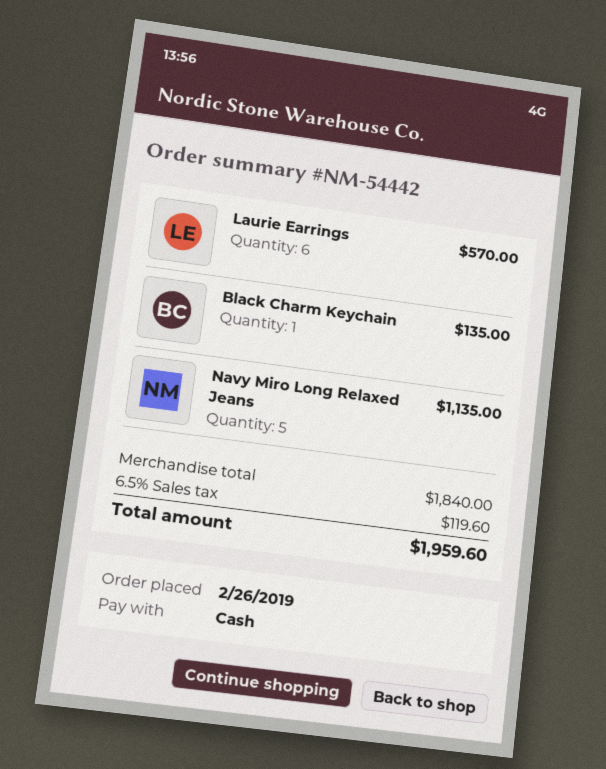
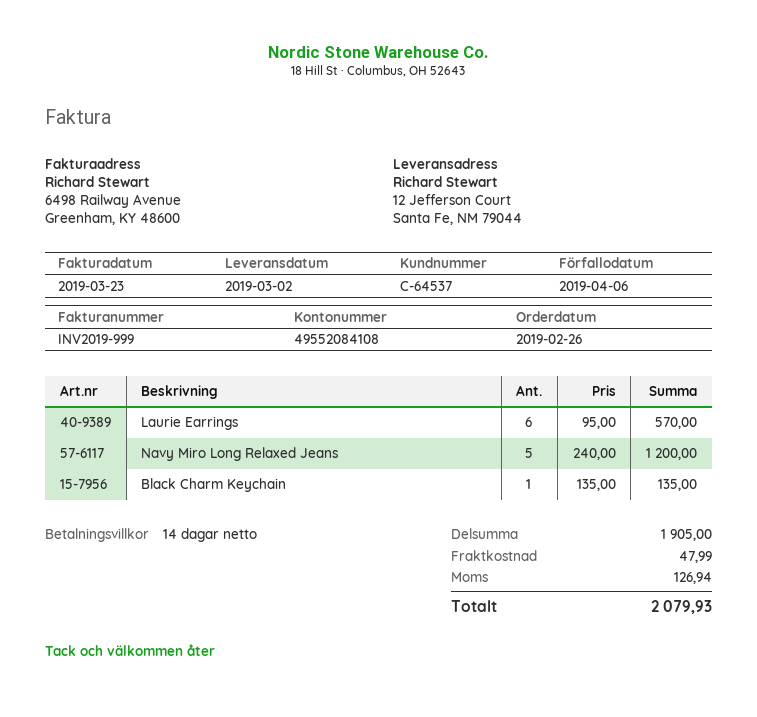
Navy Miro Long Relaxed Jeans: 5 for 1135.00 -> 5 for 1200.00
subtotal: 1840.00 -> 1905.00
shipping: none -> 47.99
tax: 119.60 -> 126.94
total: 1959.60 -> 2079.93

